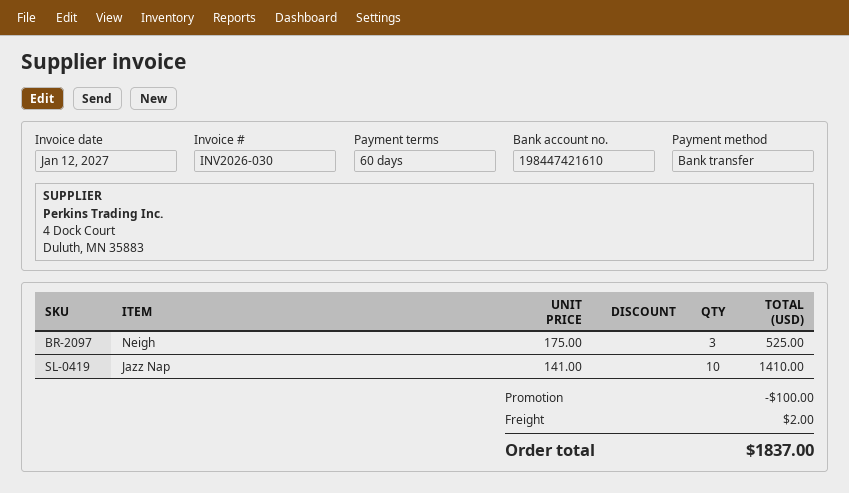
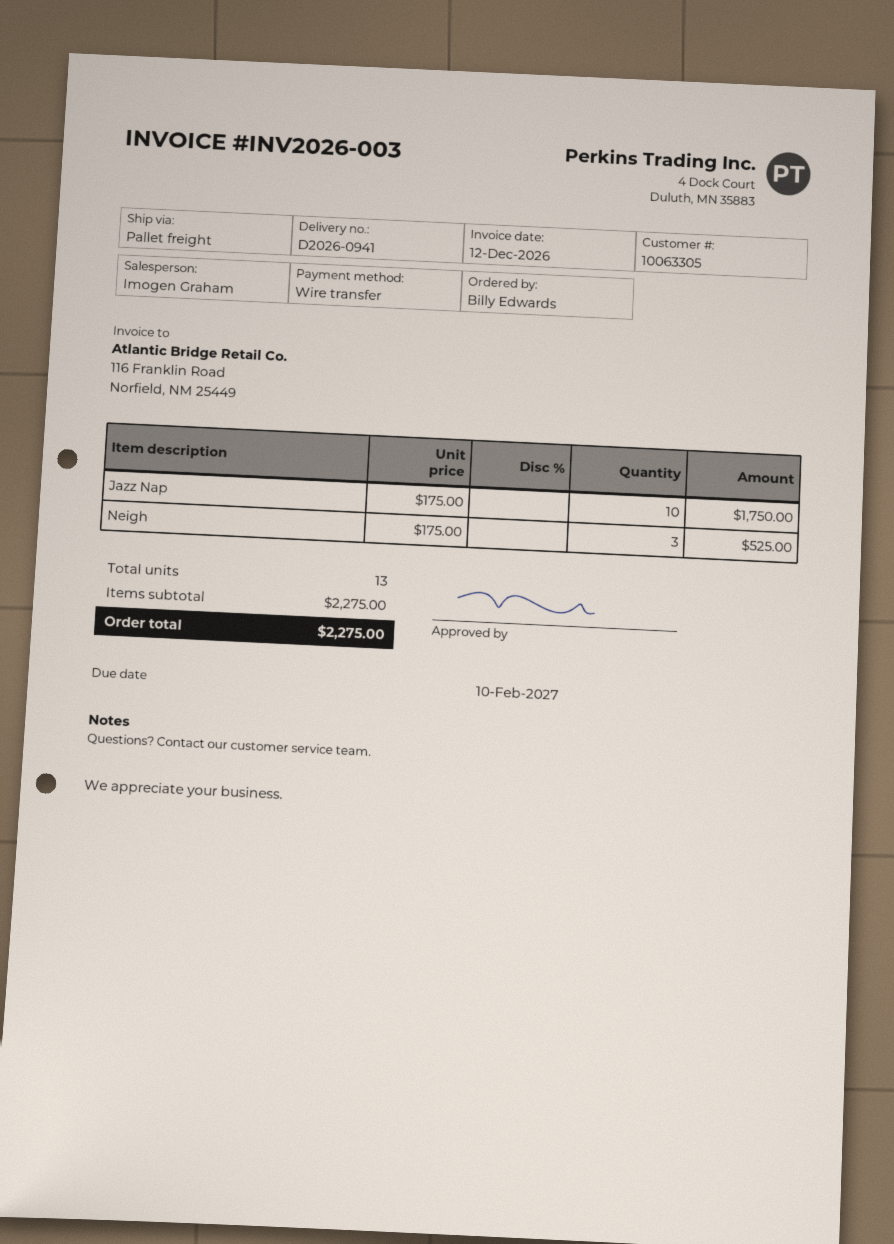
invoice number: INV2026-030 -> INV2026-003
invoice date: 2027-01-12 -> 2026-12-12
Jazz Nap: 10 x 141.00 = 1410.00 -> 10 x 175.00 = 1750.00
discount: 100.00 -> none
shipping: 2.00 -> none
total: 1837.00 -> 2275.00

